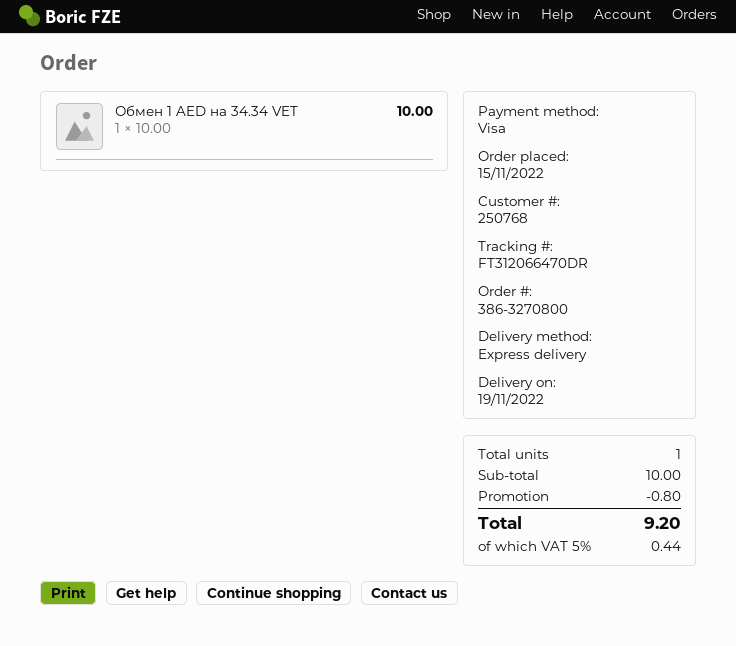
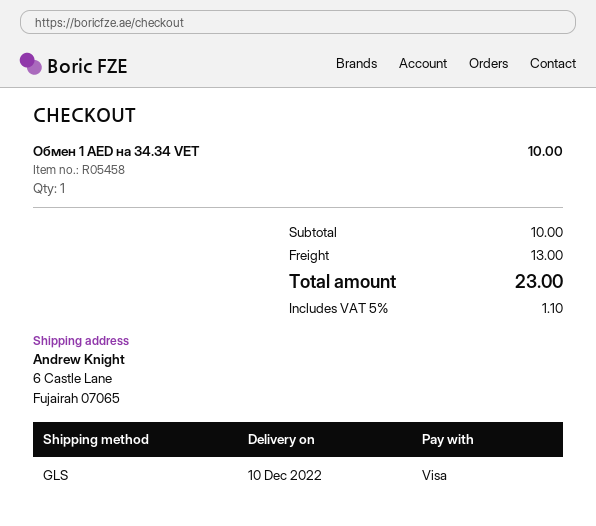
delivery date: 2022-11-19 -> 2022-12-10
shipping method: express -> GLS
discount: 0.80 -> none
shipping: none -> 13.00
tax: 5% = 0.44 -> 5% = 1.10
total: 9.20 -> 23.00

